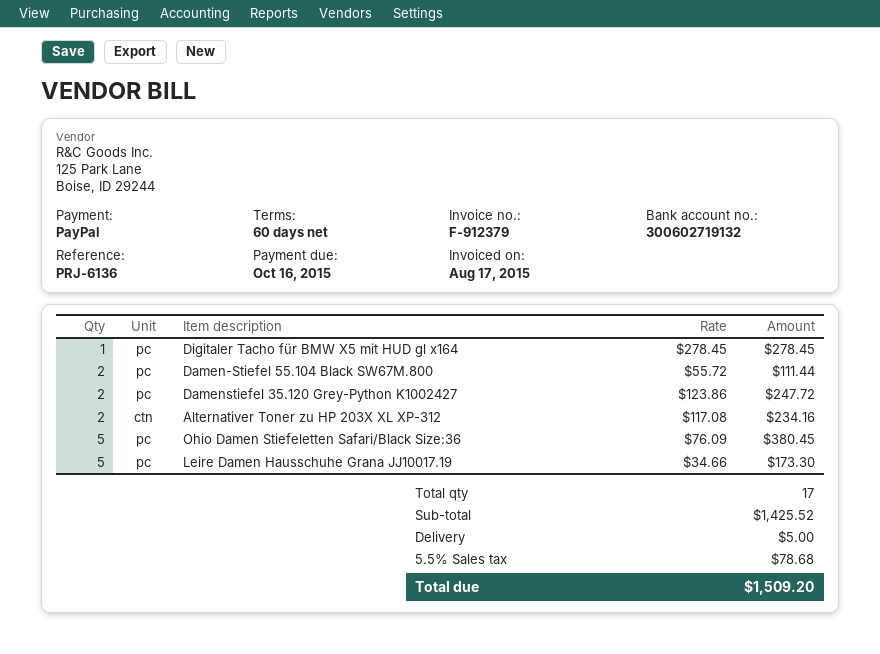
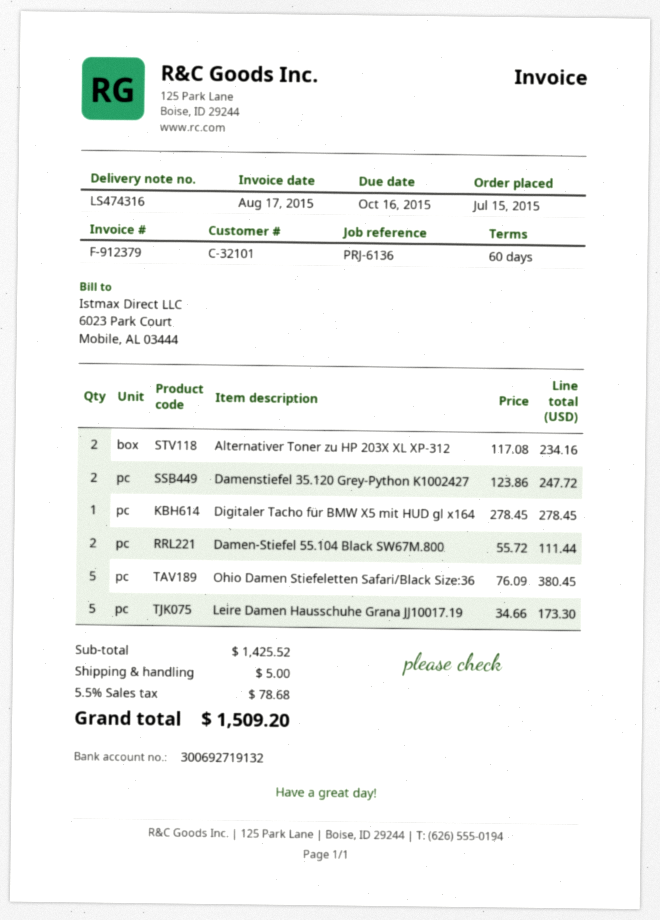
bank account: 300602719132 -> 300692719132

